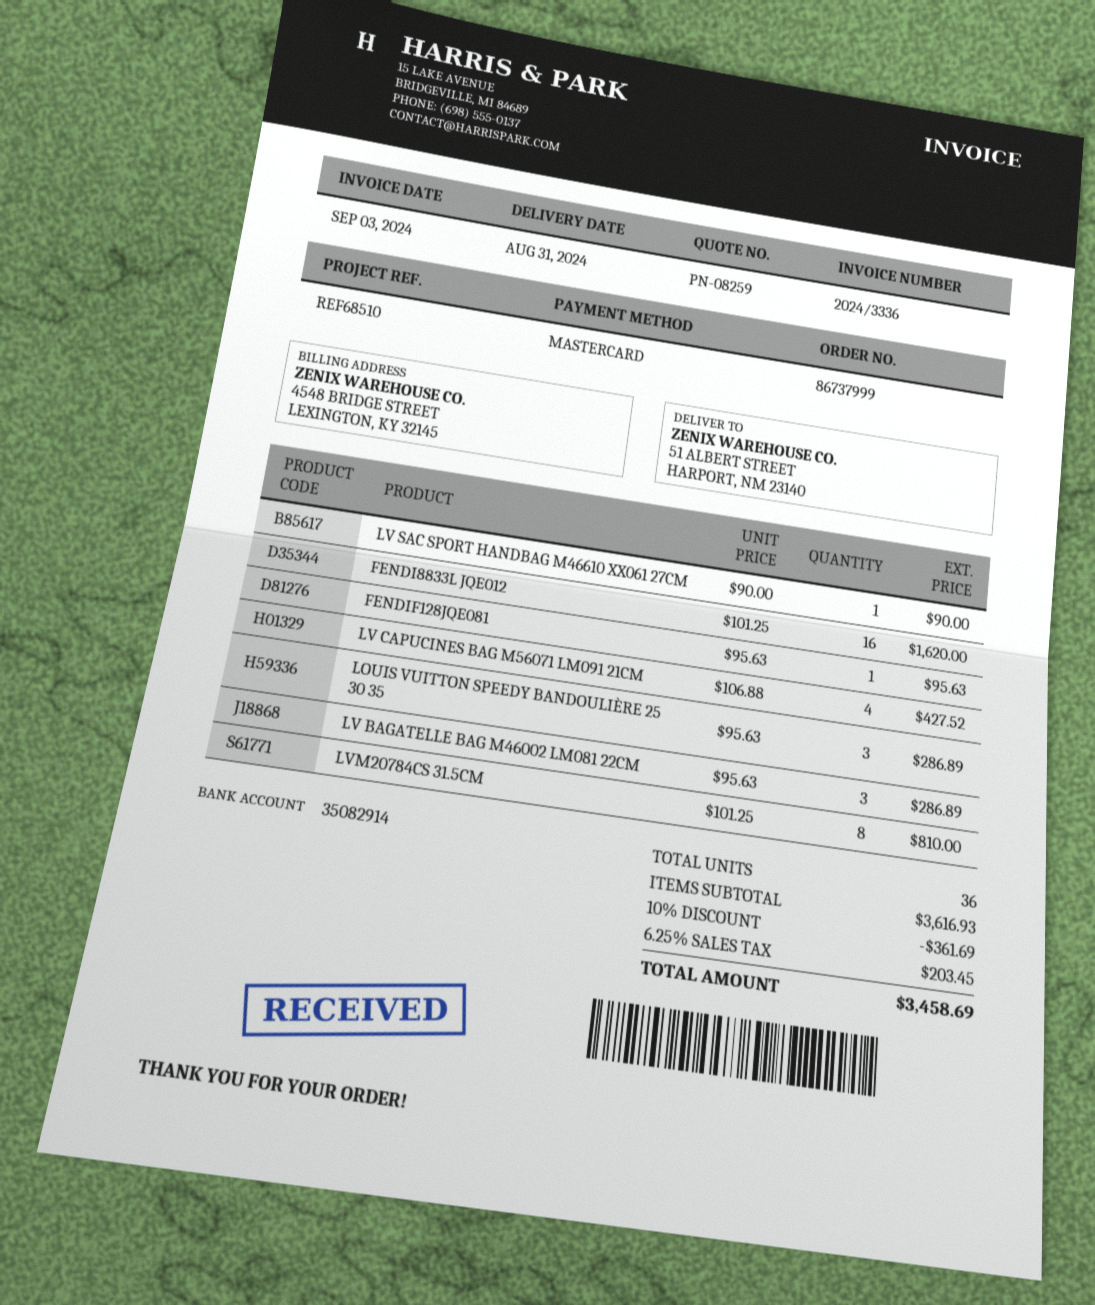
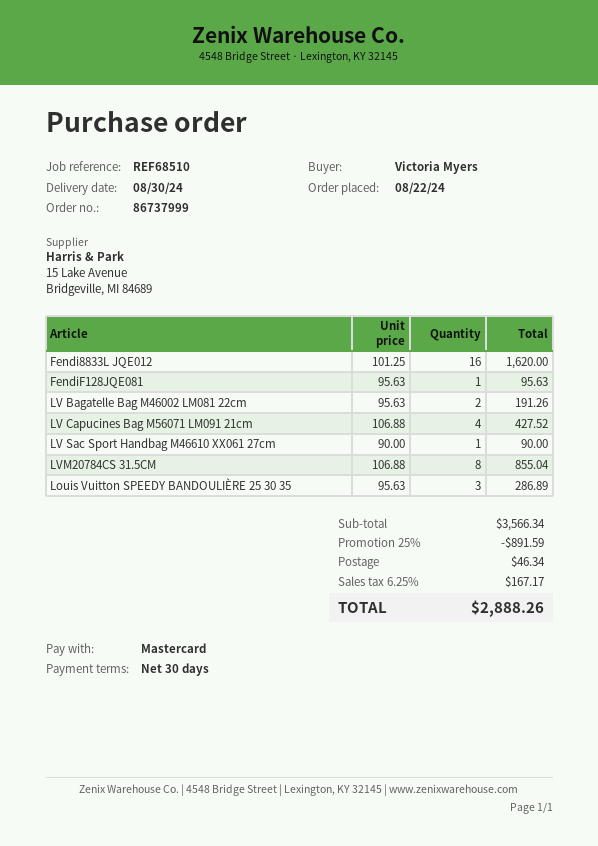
delivery date: 2024-08-31 -> 2024-08-30
LV BAGATELLE BAG M46002 LM081 22CM: 3 x 95.63 = 286.89 -> 2 x 95.63 = 191.26
LVM20784CS 31.5CM: 8 x 101.25 = 810.00 -> 8 x 106.88 = 855.04
subtotal: 3616.93 -> 3566.34
discount: 10% = 361.69 -> 25% = 891.59
shipping: none -> 46.34
tax: 6.25% = 203.45 -> 6.25% = 167.17
total: 3458.69 -> 2888.26

